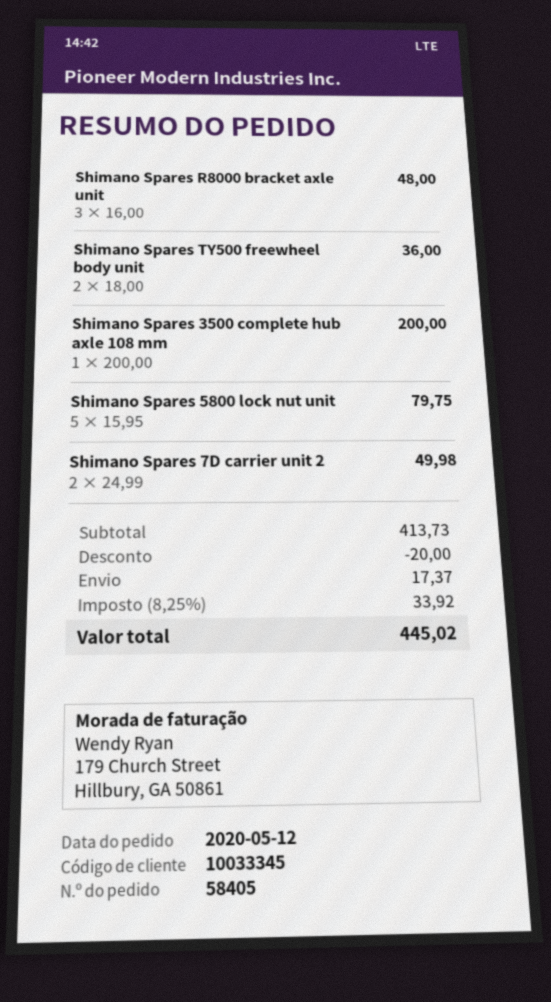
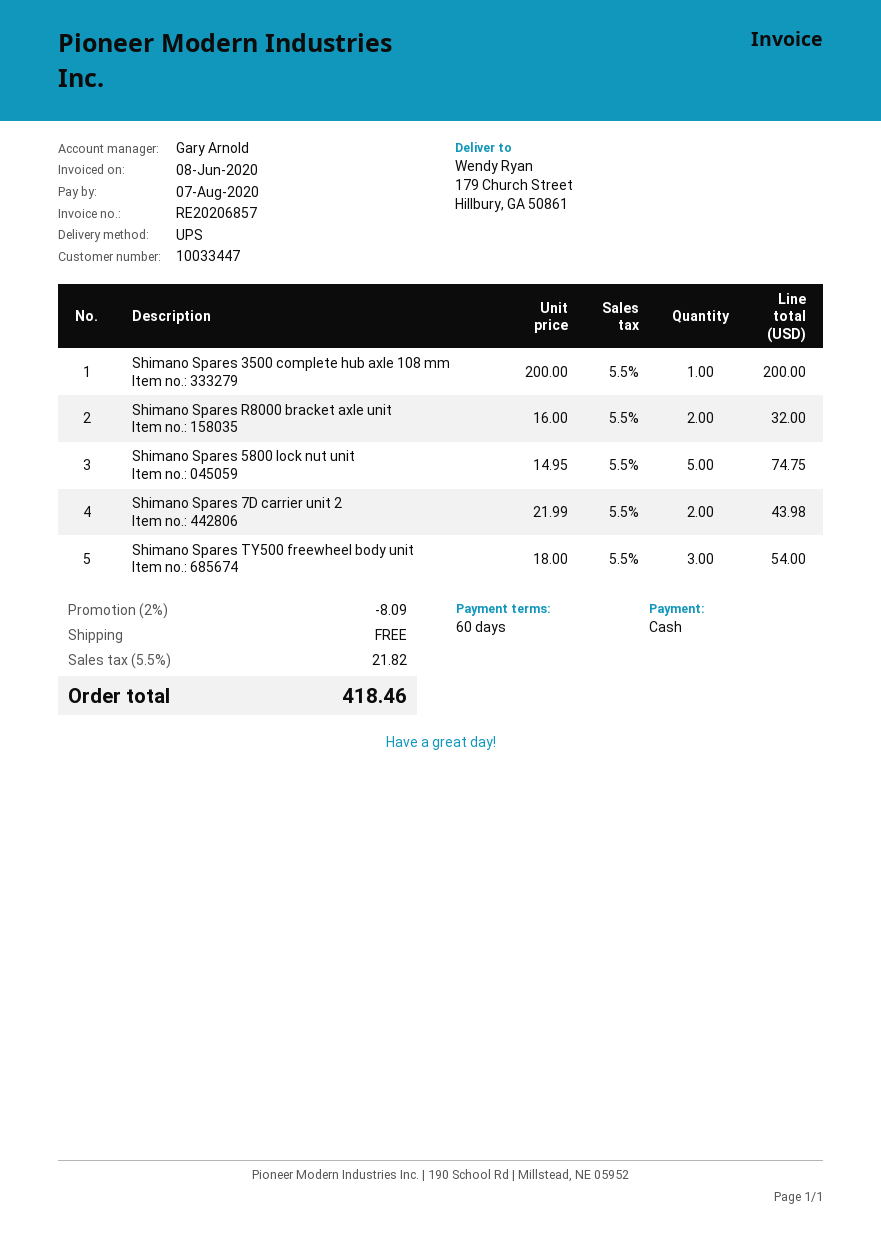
customer number: 10033345 -> 10033447
Shimano Spares R8000 bracket axle unit: 3 x 16.00 = 48.00 -> 2 x 16.00 = 32.00
Shimano Spares TY500 freewheel body unit: 2 x 18.00 = 36.00 -> 3 x 18.00 = 54.00
Shimano Spares 5800 lock nut unit: 5 x 15.95 = 79.75 -> 5 x 14.95 = 74.75
Shimano Spares 7D carrier unit 2: 2 x 24.99 = 49.98 -> 2 x 21.99 = 43.98
discount: 20.00 -> 8.09
shipping: 17.37 -> 0.00
tax: 8.25% = 33.92 -> 5.5% = 21.82
total: 445.02 -> 418.46

